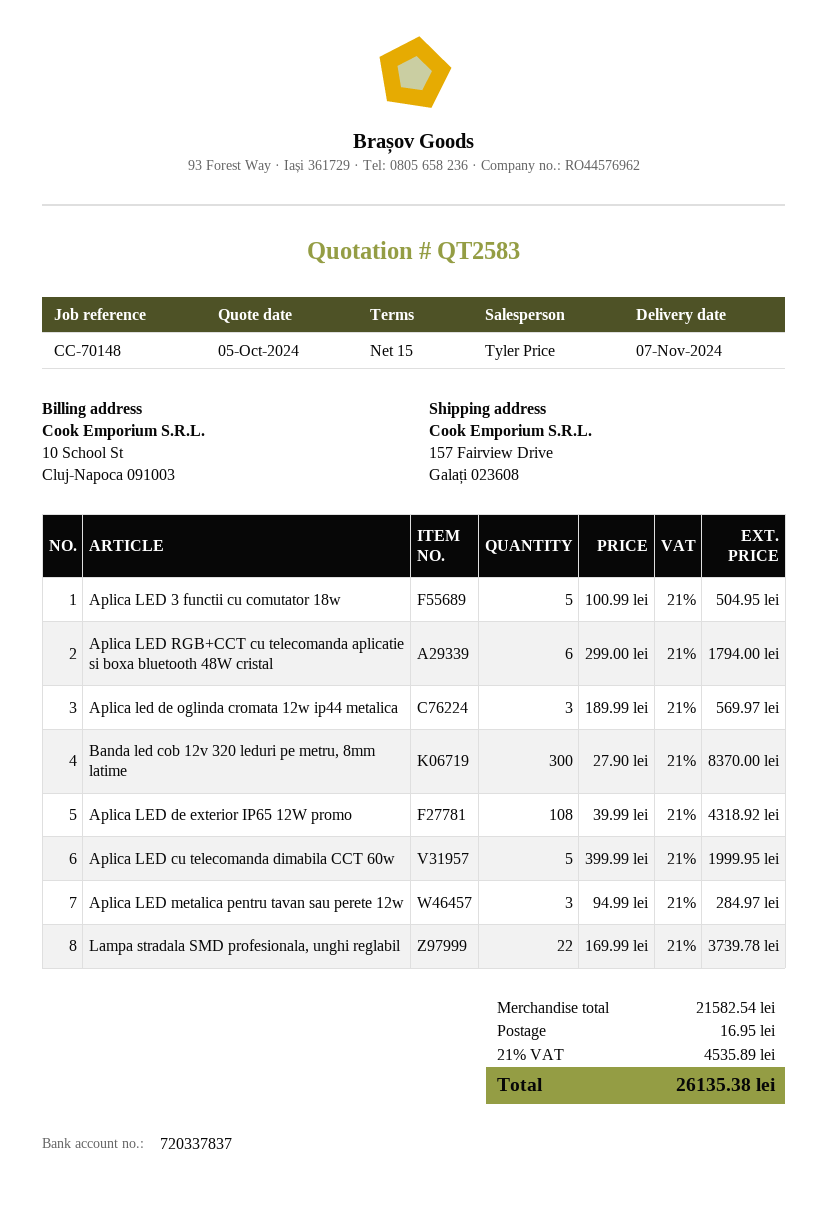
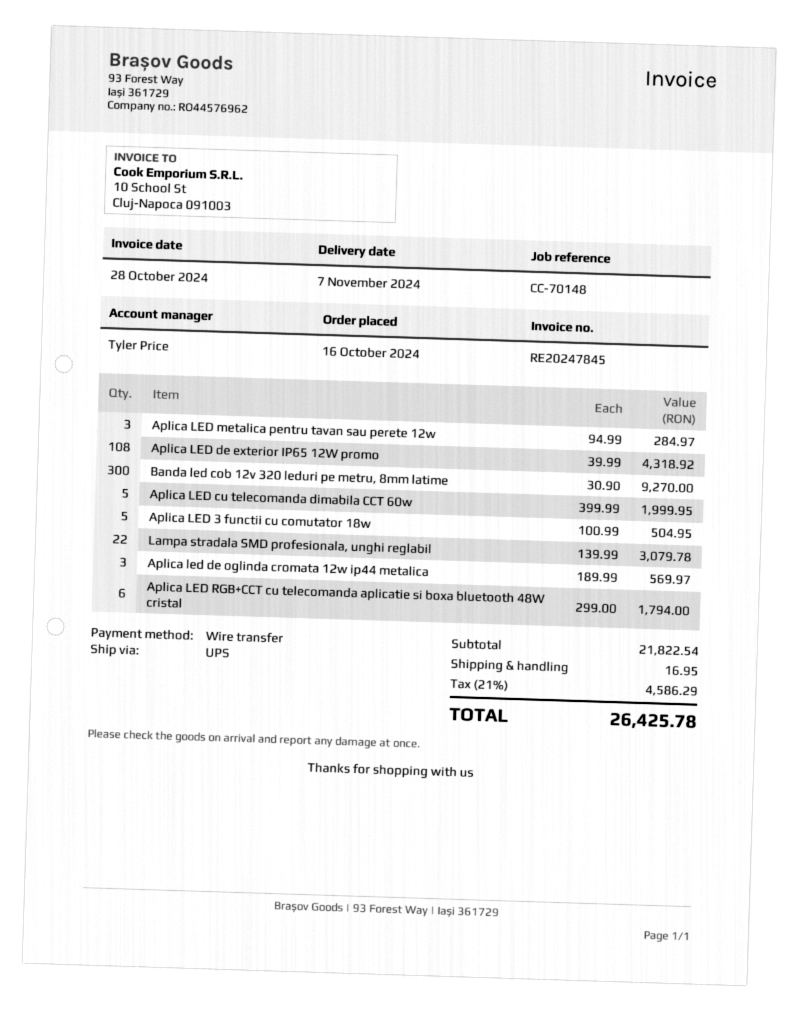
Banda led cob 12v 320 leduri pe metru, 8mm latime: 300 x 27.90 = 8370.00 -> 300 x 30.90 = 9270.00
Lampa stradala SMD profesionala, unghi reglabil: 22 x 169.99 = 3739.78 -> 22 x 139.99 = 3079.78
subtotal: 21582.54 -> 21822.54
tax: 21% = 4535.89 -> 21% = 4586.29
total: 26135.38 -> 26425.78

